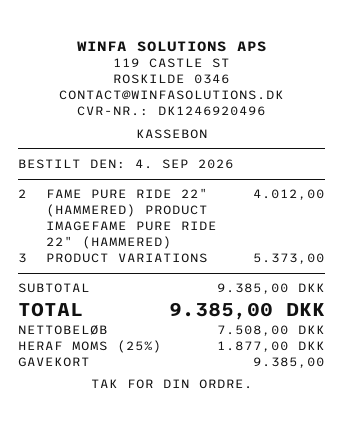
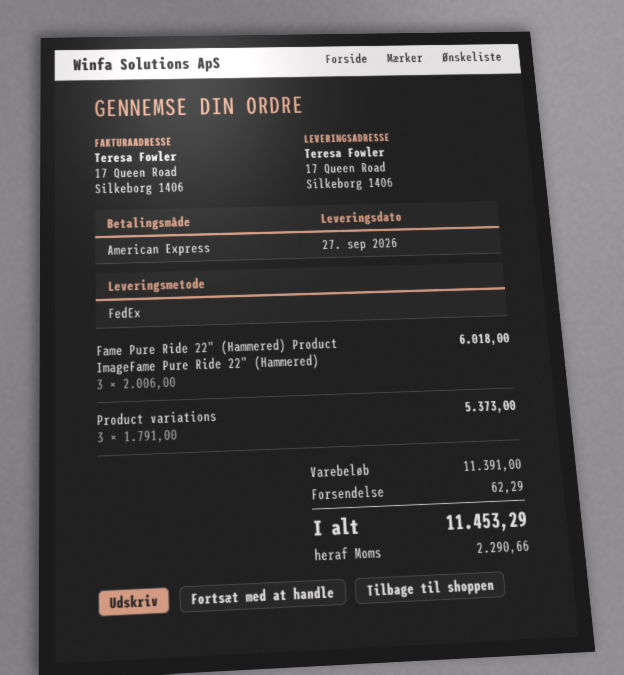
payment method: gift card -> American Express
FAME PURE RIDE 22" (HAMMERED) PRODUCT IMAGEFAME PURE RIDE 22" (HAMMERED): 2 for 4012.00 -> 3 for 6018.00
subtotal: 9385.00 -> 11391.00
shipping: none -> 62.29
tax: 1877.00 -> 2290.66
total: 9385.00 -> 11453.29

